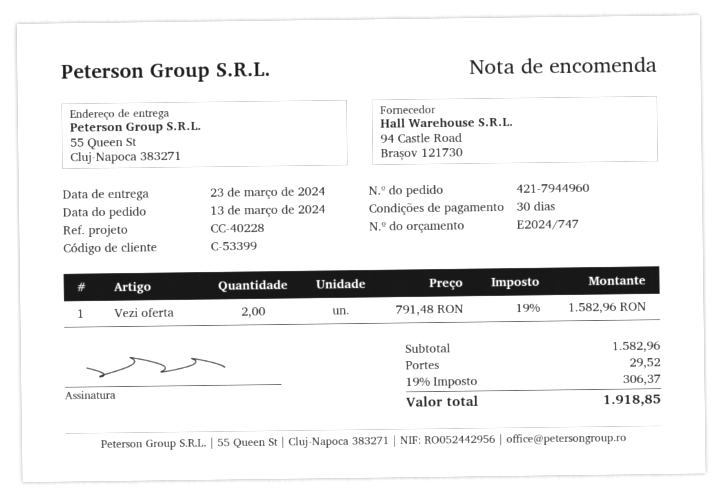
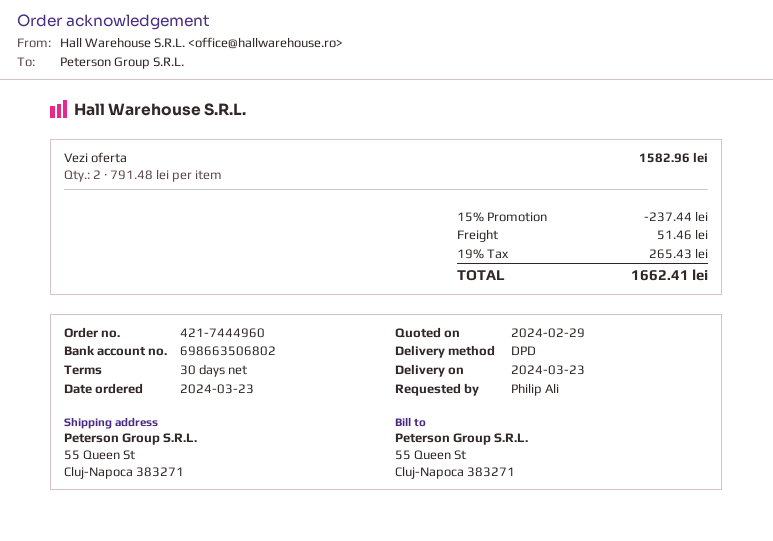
order number: 421-7944960 -> 421-7444960
order date: 2024-03-13 -> 2024-03-23
discount: none -> 15% = 237.44
shipping: 29.52 -> 51.46
tax: 19% = 306.37 -> 19% = 265.43
total: 1918.85 -> 1662.41

